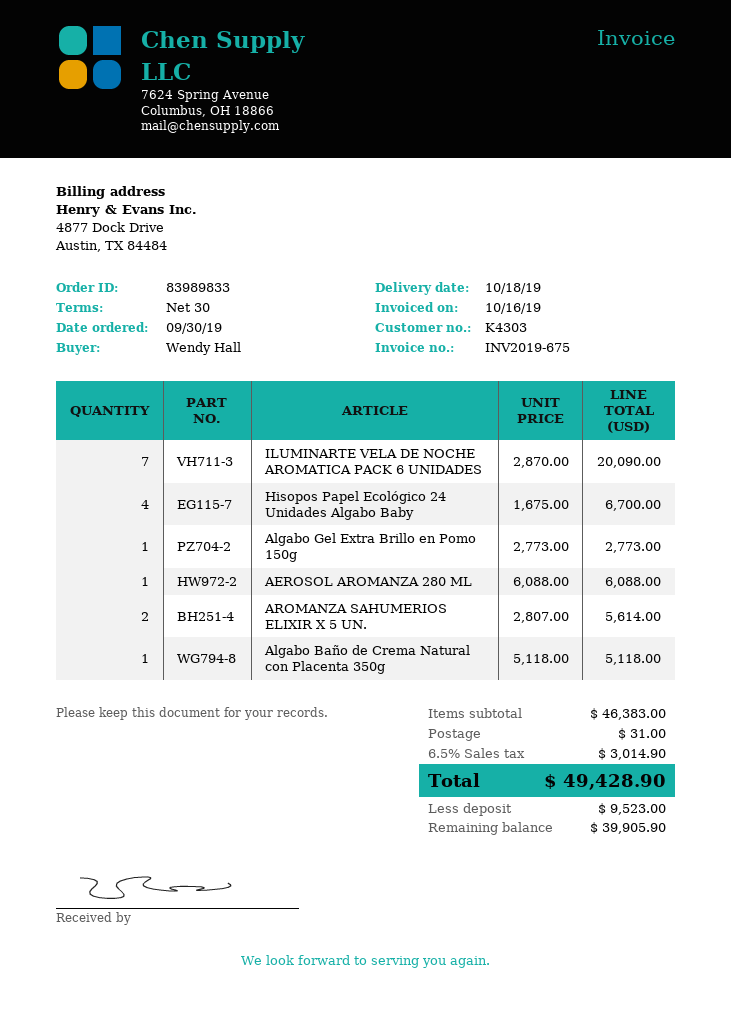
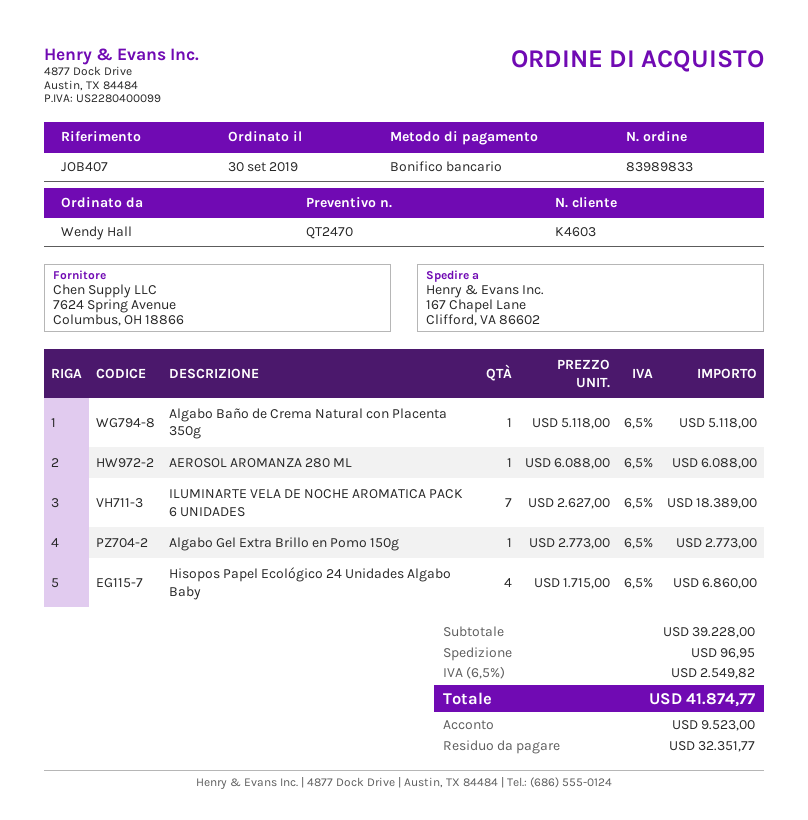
customer number: K4303 -> K4603
ILUMINARTE VELA DE NOCHE AROMATICA PACK 6 UNIDADES: 7 x 2870.00 = 20090.00 -> 7 x 2627.00 = 18389.00
Hisopos Papel Ecológico 24 Unidades Algabo Baby: 4 x 1675.00 = 6700.00 -> 4 x 1715.00 = 6860.00
AROMANZA SAHUMERIOS ELIXIR X 5 UN.: 2 x 2807.00 = 5614.00 -> none
subtotal: 46383.00 -> 39228.00
shipping: 31.00 -> 96.95
tax: 6.5% = 3014.90 -> 6.5% = 2549.82
total: 49428.90 -> 41874.77
balance: 39905.90 -> 32351.77

